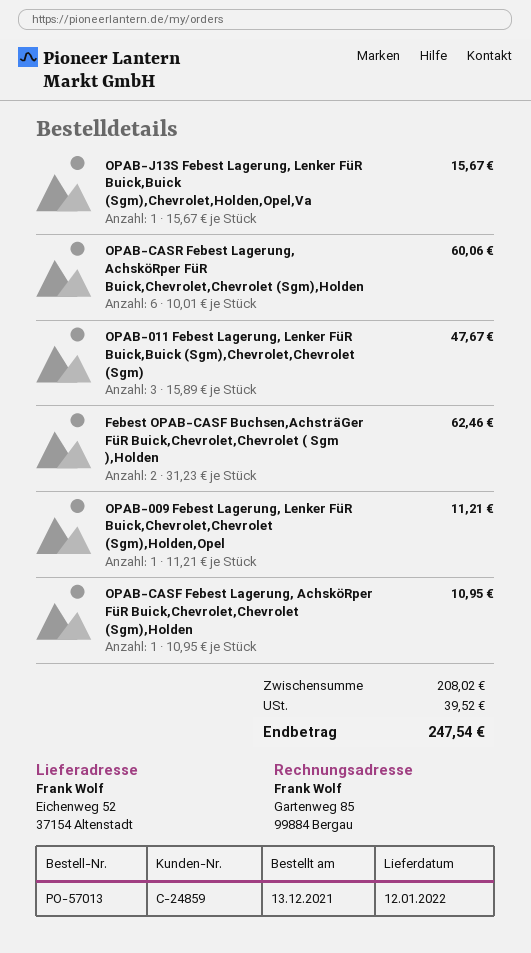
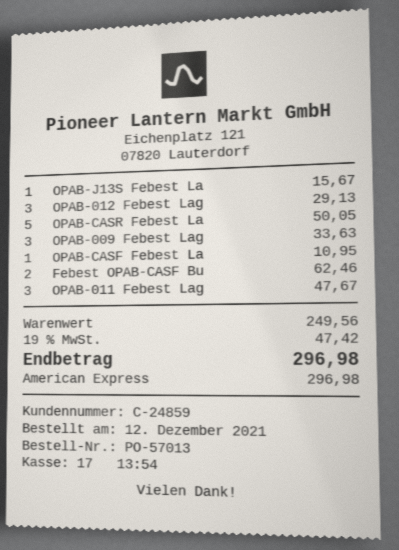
order date: 2021-12-13 -> 2021-12-12
OPAB-CASR Febest Lagerung, AchsköRper FüR Buick,Chevrolet,Chevrolet (Sgm),Holden: 6 for 60.06 -> 5 for 50.05
OPAB-009 Febest Lagerung, Lenker FüR Buick,Chevrolet,Chevrolet (Sgm),Holden,Opel: 1 for 11.21 -> 3 for 33.63
OPAB-012 Febest Lag: none -> 3 for 29.13
subtotal: 208.02 -> 249.56
tax: 39.52 -> 47.42
total: 247.54 -> 296.98

